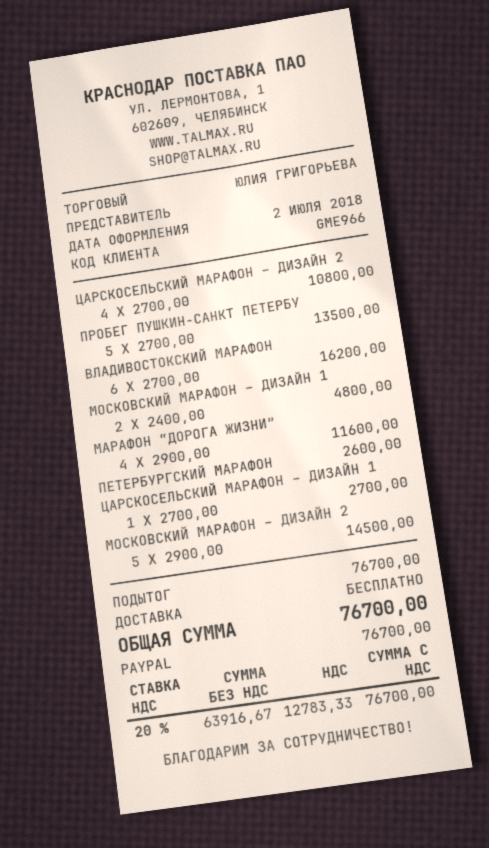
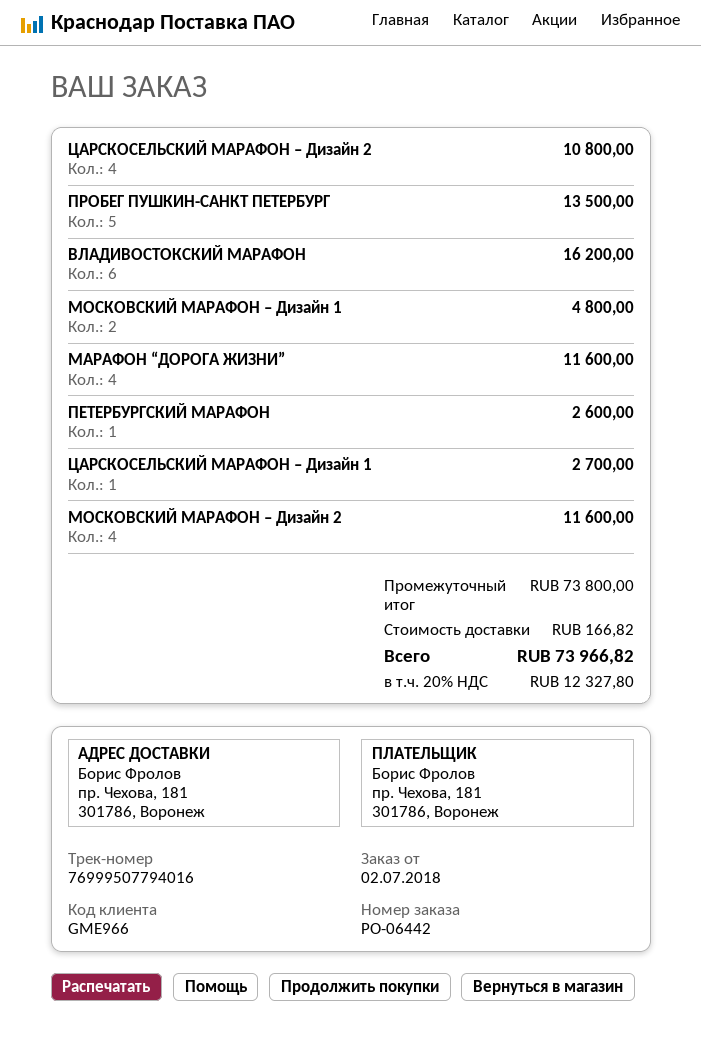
МОСКОВСКИЙ МАРАФОН – ДИЗАЙН 2: 5 for 14500.00 -> 4 for 11600.00
subtotal: 76700.00 -> 73800.00
shipping: 0.00 -> 166.82
tax: 20% = 12783.33 -> 20% = 12327.80
total: 76700.00 -> 73966.82

